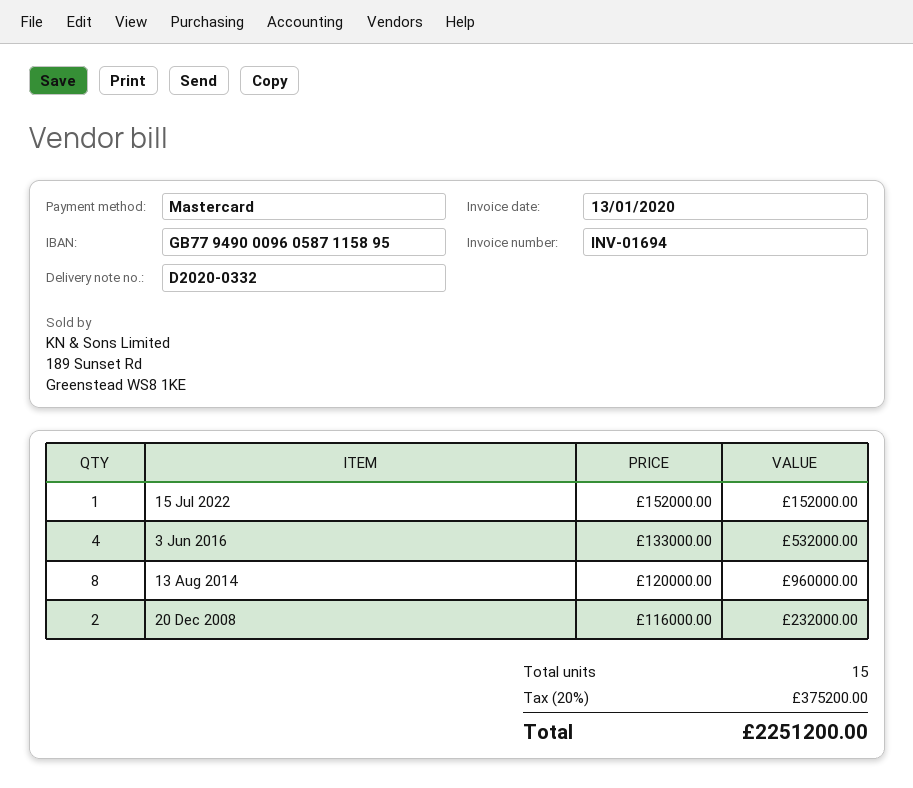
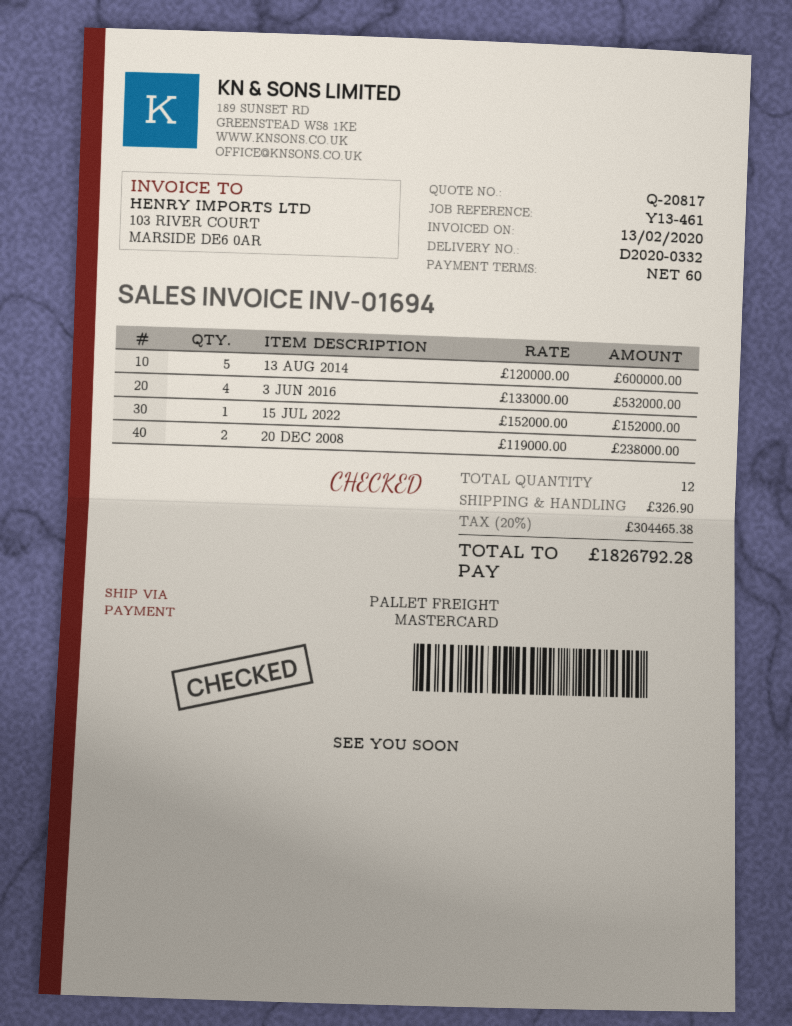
invoice date: 2020-01-13 -> 2020-02-13
13 Aug 2014: 8 x 120000.00 = 960000.00 -> 5 x 120000.00 = 600000.00
20 Dec 2008: 2 x 116000.00 = 232000.00 -> 2 x 119000.00 = 238000.00
total quantity: 15 -> 12
shipping: none -> 326.90
tax: 20% = 375200.00 -> 20% = 304465.38
total: 2251200.00 -> 1826792.28

